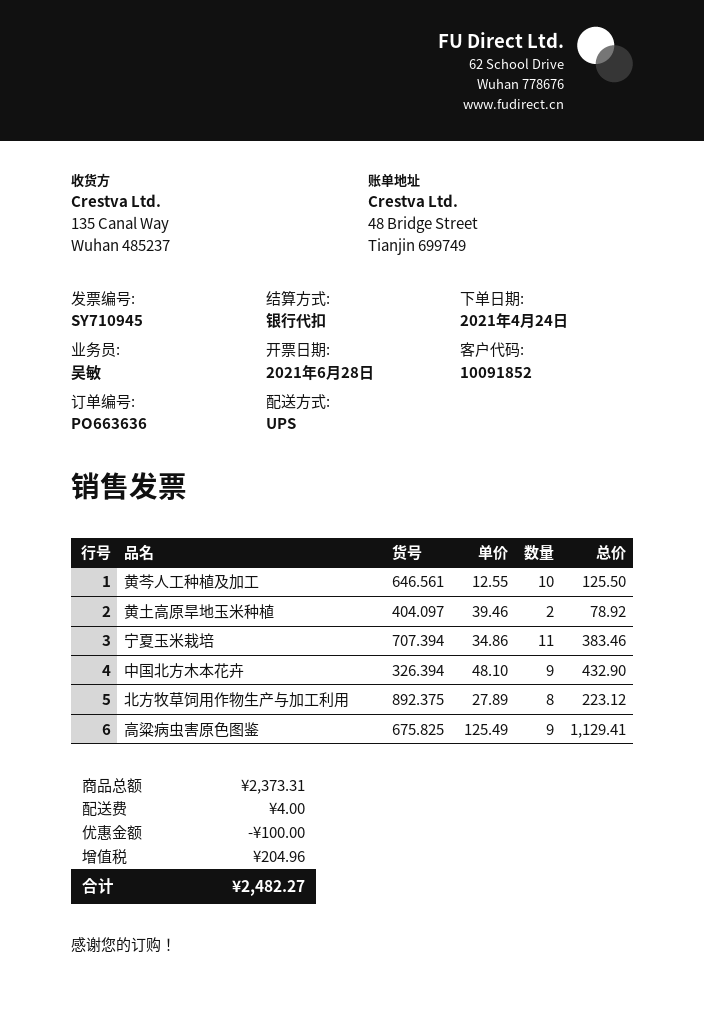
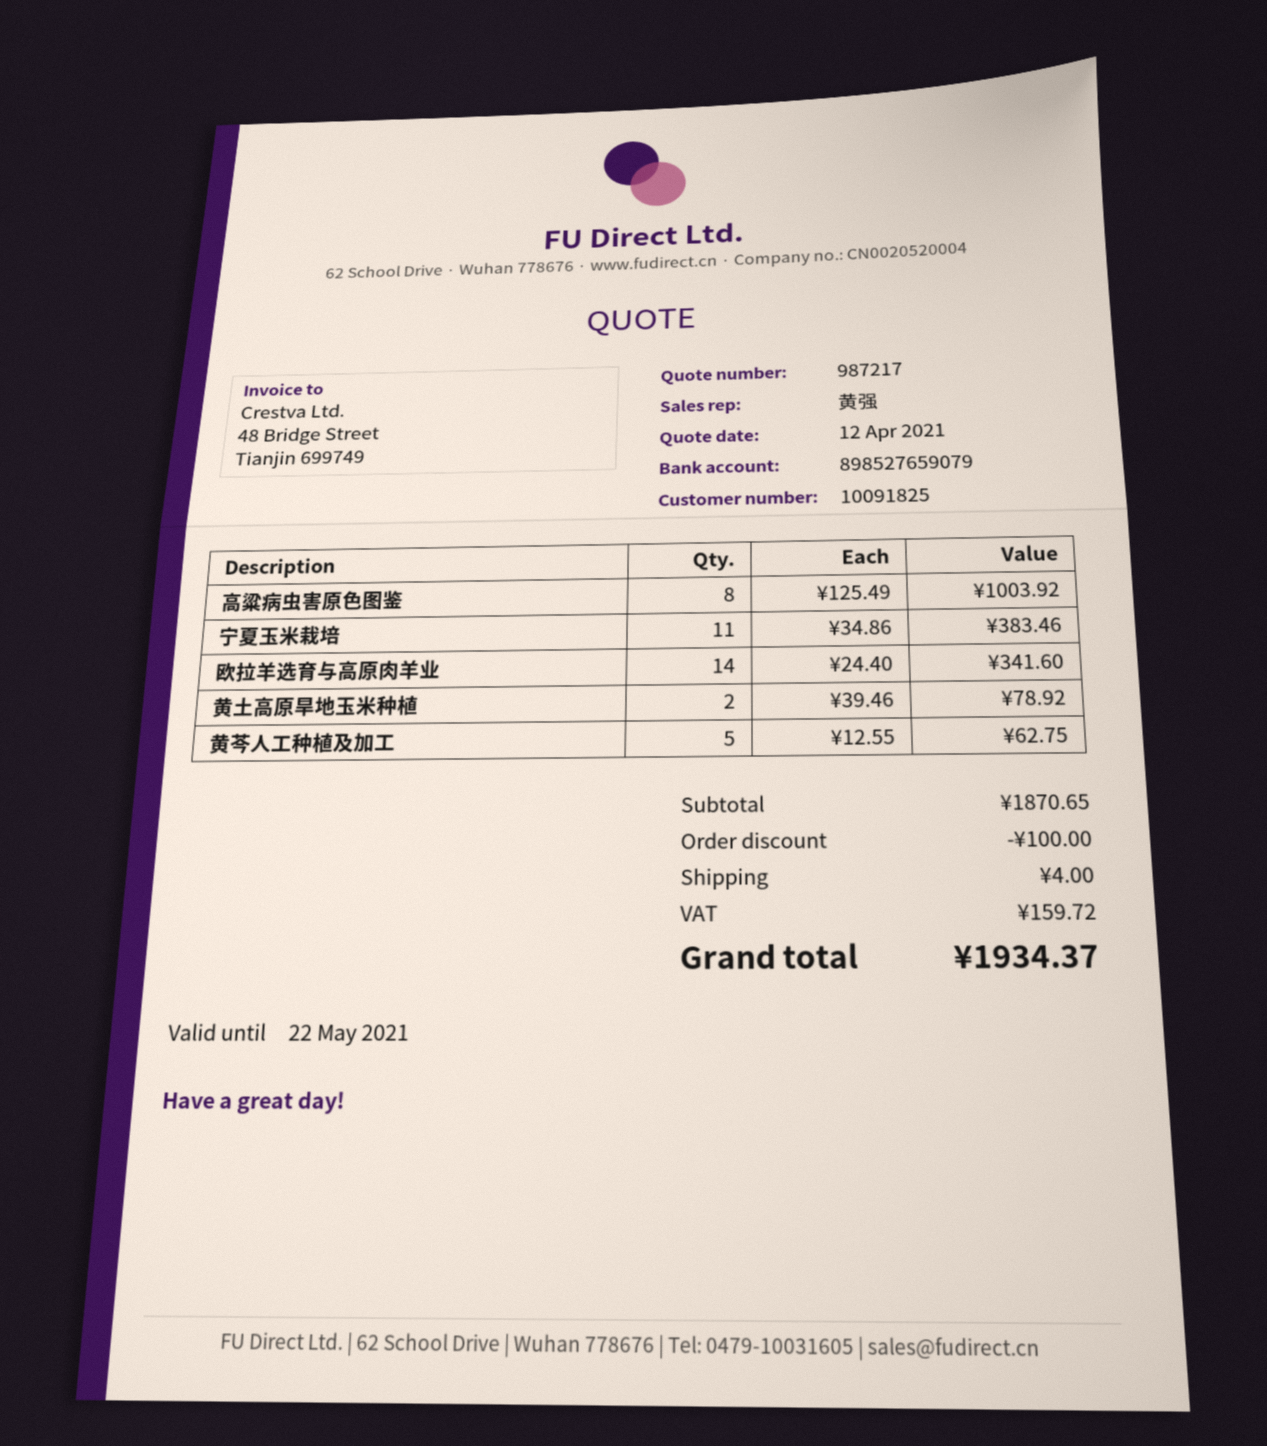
customer number: 10091852 -> 10091825
sales rep: 吴敏 -> 黄强
黄芩人工种植及加工: 10 x 12.55 = 125.50 -> 5 x 12.55 = 62.75
中国北方木本花卉: 9 x 48.10 = 432.90 -> none
北方牧草饲用作物生产与加工利用: 8 x 27.89 = 223.12 -> none
高粱病虫害原色图鉴: 9 x 125.49 = 1129.41 -> 8 x 125.49 = 1003.92
欧拉羊选育与高原肉羊业: none -> 14 x 24.40 = 341.60
subtotal: 2373.31 -> 1870.65
tax: 204.96 -> 159.72
total: 2482.27 -> 1934.37

